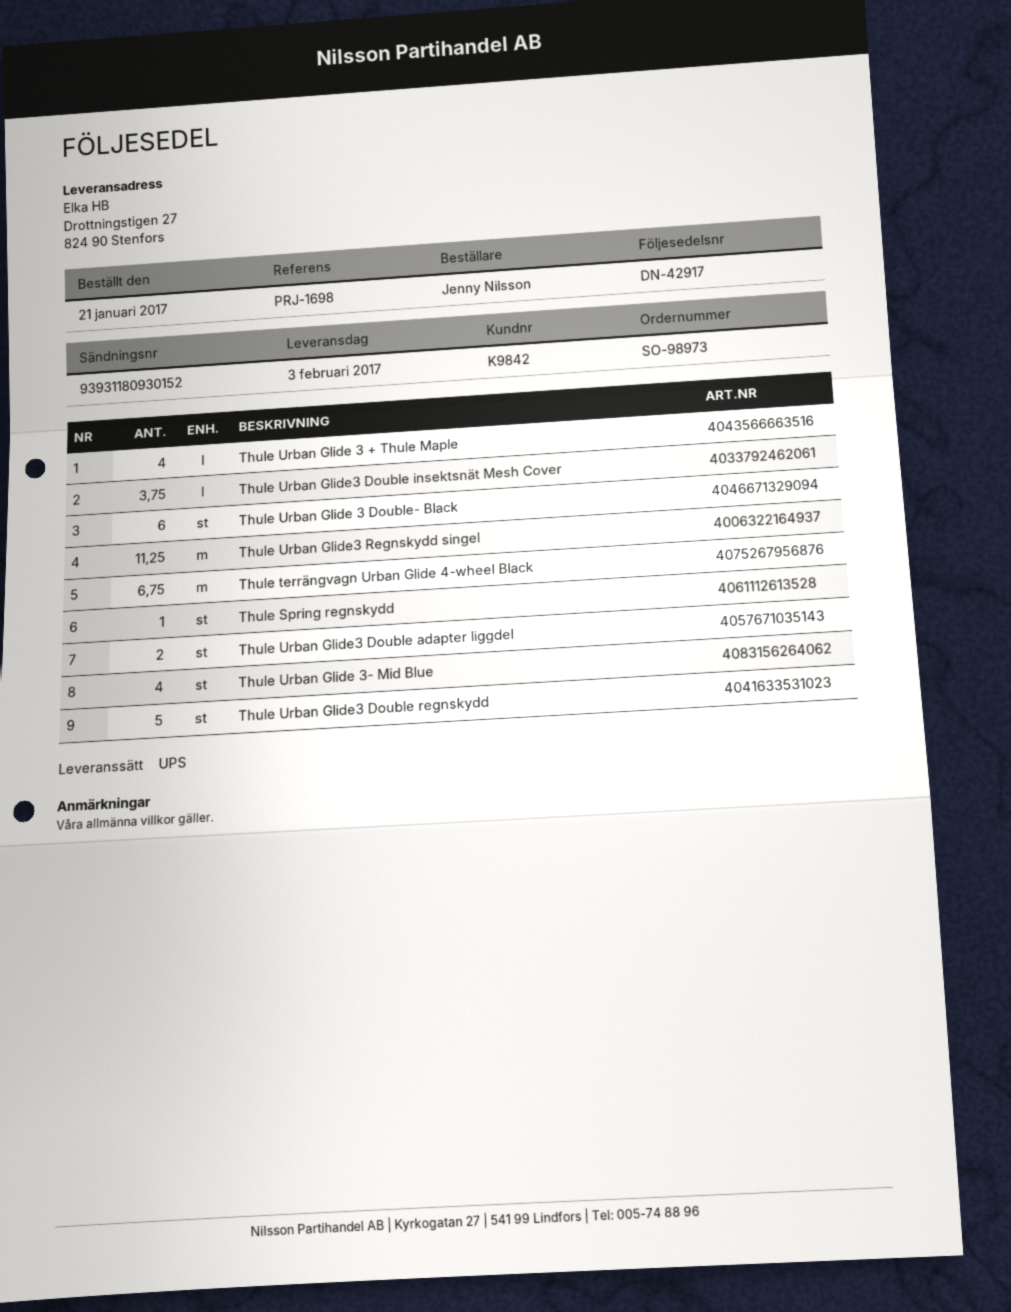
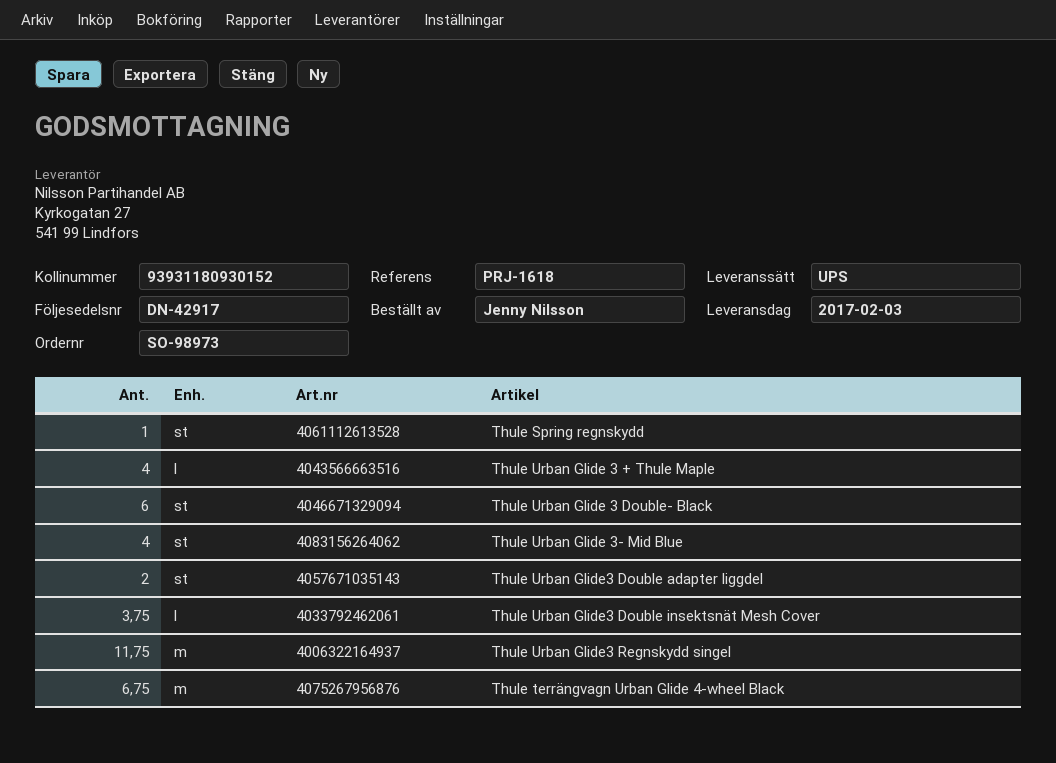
reference: PRJ-1698 -> PRJ-1618
Thule Urban Glide3 Regnskydd singel: 11.25 -> 11.75
Thule Urban Glide3 Double regnskydd: 5 -> none

